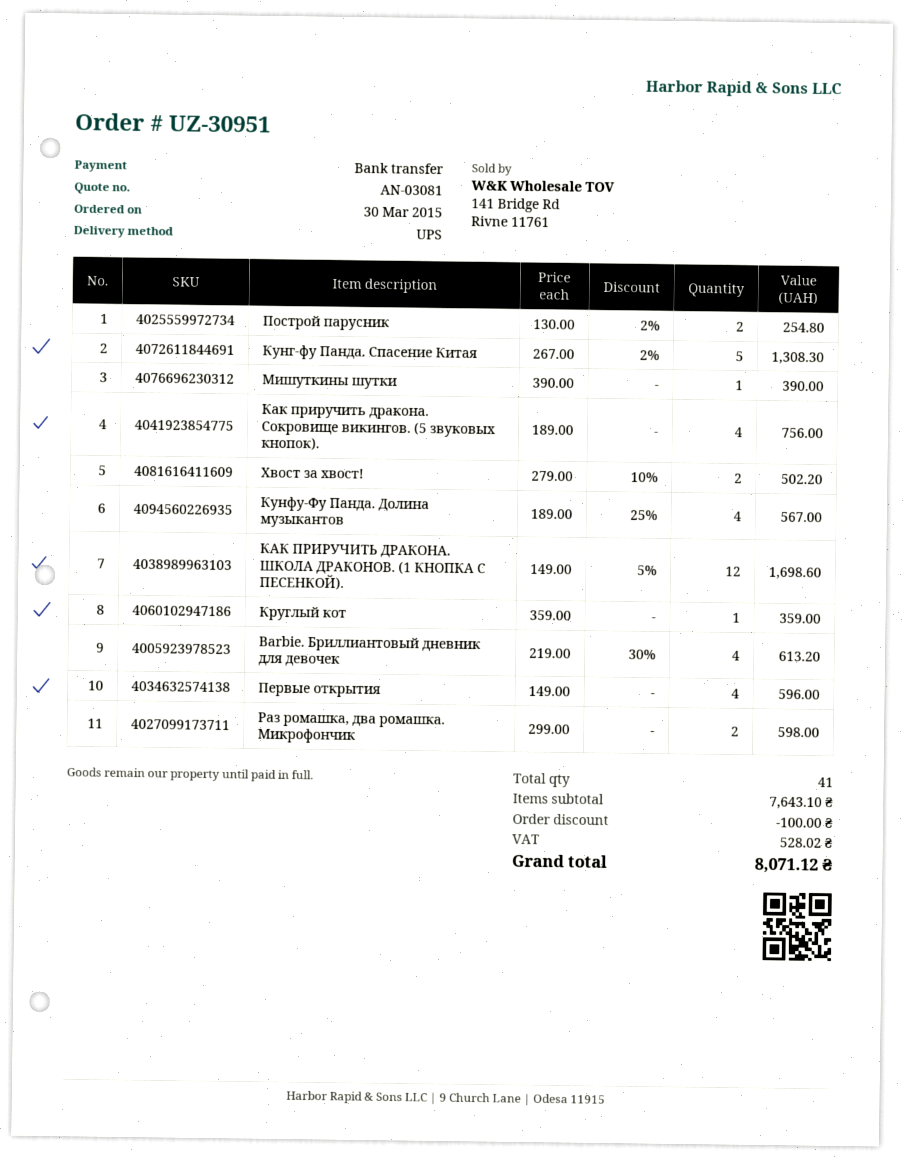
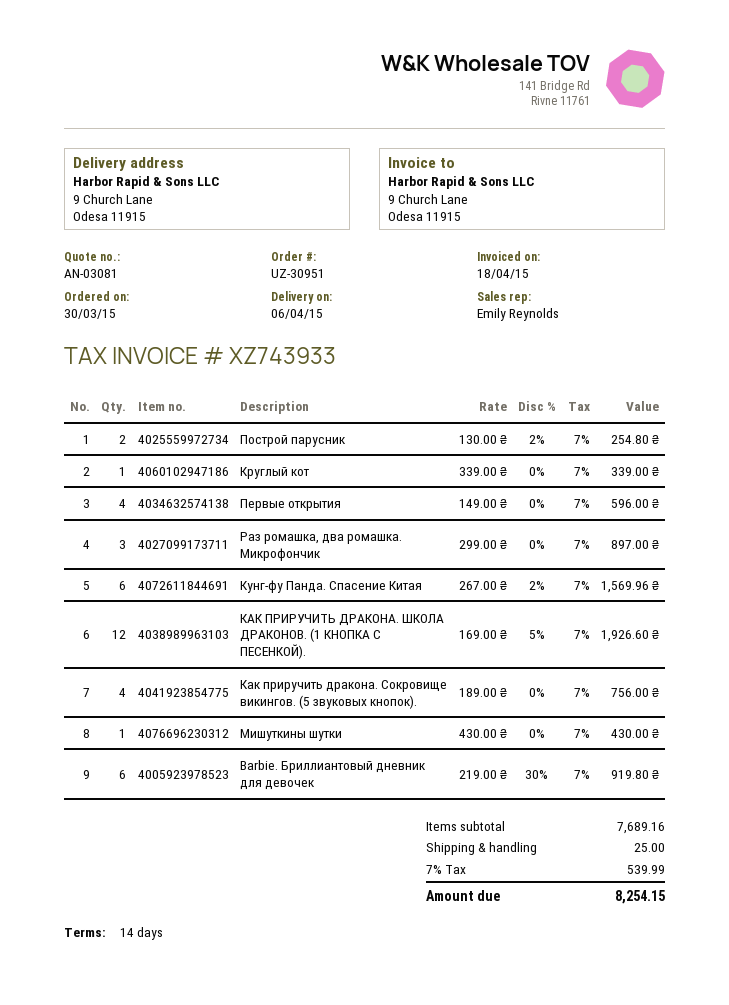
Кунг-фу Панда. Спасение Китая: 5 x 267.00 - 2% = 1308.30 -> 6 x 267.00 - 2% = 1569.96
Мишуткины шутки: 1 x 390.00 = 390.00 -> 1 x 430.00 = 430.00
Хвост за хвост!: 2 x 279.00 - 10% = 502.20 -> none
Кунфу-Фу Панда. Долина музыкантов: 4 x 189.00 - 25% = 567.00 -> none
КАК ПРИРУЧИТЬ ДРАКОНА. ШКОЛА ДРАКОНОВ. (1 КНОПКА С ПЕСЕНКОЙ).: 12 x 149.00 - 5% = 1698.60 -> 12 x 169.00 - 5% = 1926.60
Круглый кот: 1 x 359.00 = 359.00 -> 1 x 339.00 = 339.00
Barbie. Бриллиантовый дневник для девочек: 4 x 219.00 - 30% = 613.20 -> 6 x 219.00 - 30% = 919.80
Раз ромашка, два ромашка. Микрофончик: 2 x 299.00 = 598.00 -> 3 x 299.00 = 897.00
subtotal: 7643.10 -> 7689.16
discount: 100.00 -> none
shipping: none -> 25.00
tax: 528.02 -> 539.99
total: 8071.12 -> 8254.15

